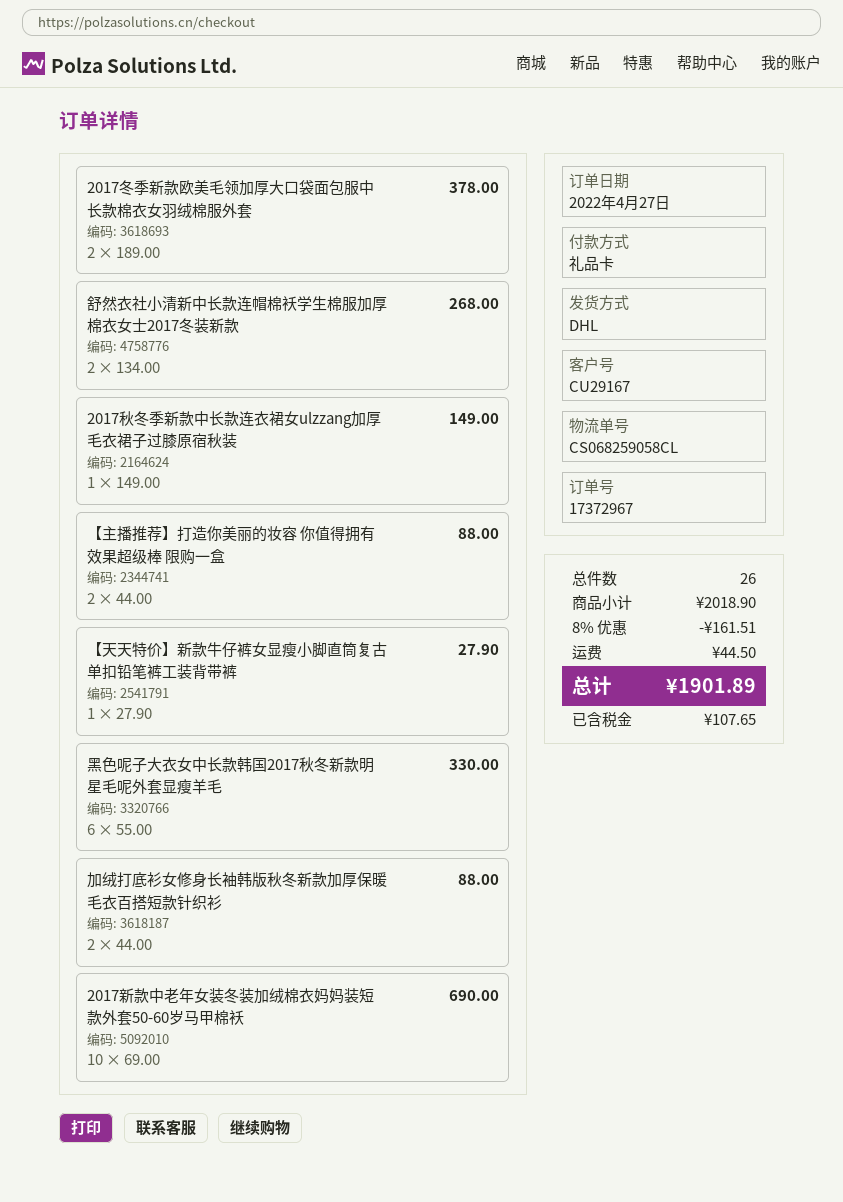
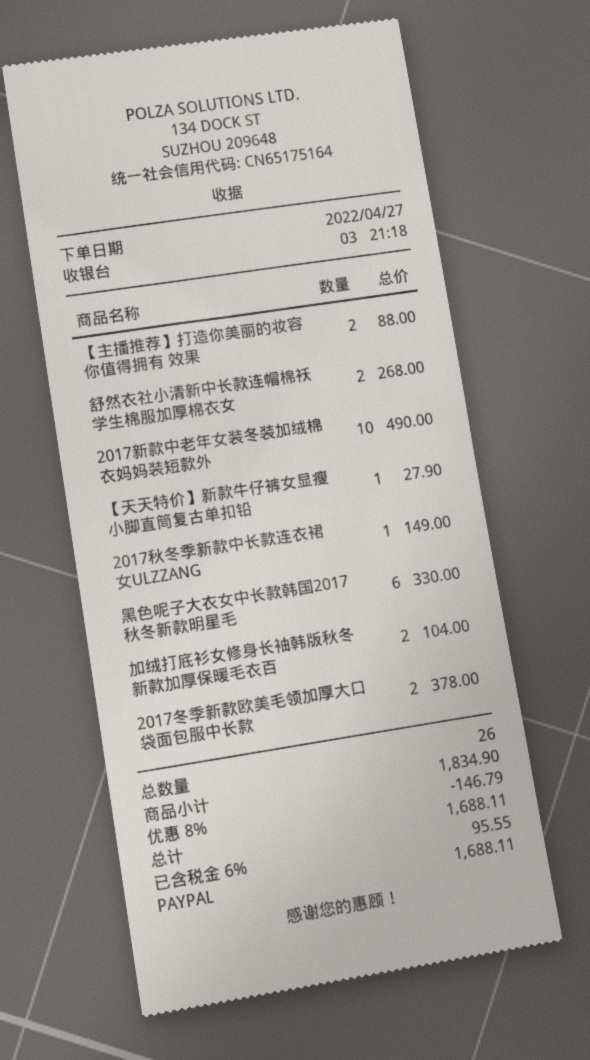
payment method: gift card -> PayPal
加绒打底衫女修身长袖韩版秋冬新款加厚保暖毛衣百搭短款针织衫: 2 for 88.00 -> 2 for 104.00
2017新款中老年女装冬装加绒棉衣妈妈装短款外套50-60岁马甲棉袄: 10 for 690.00 -> 10 for 490.00
subtotal: 2018.90 -> 1834.90
discount: 8% = 161.51 -> 8% = 146.79
shipping: 44.50 -> none
tax: 107.65 -> 95.55
total: 1901.89 -> 1688.11

